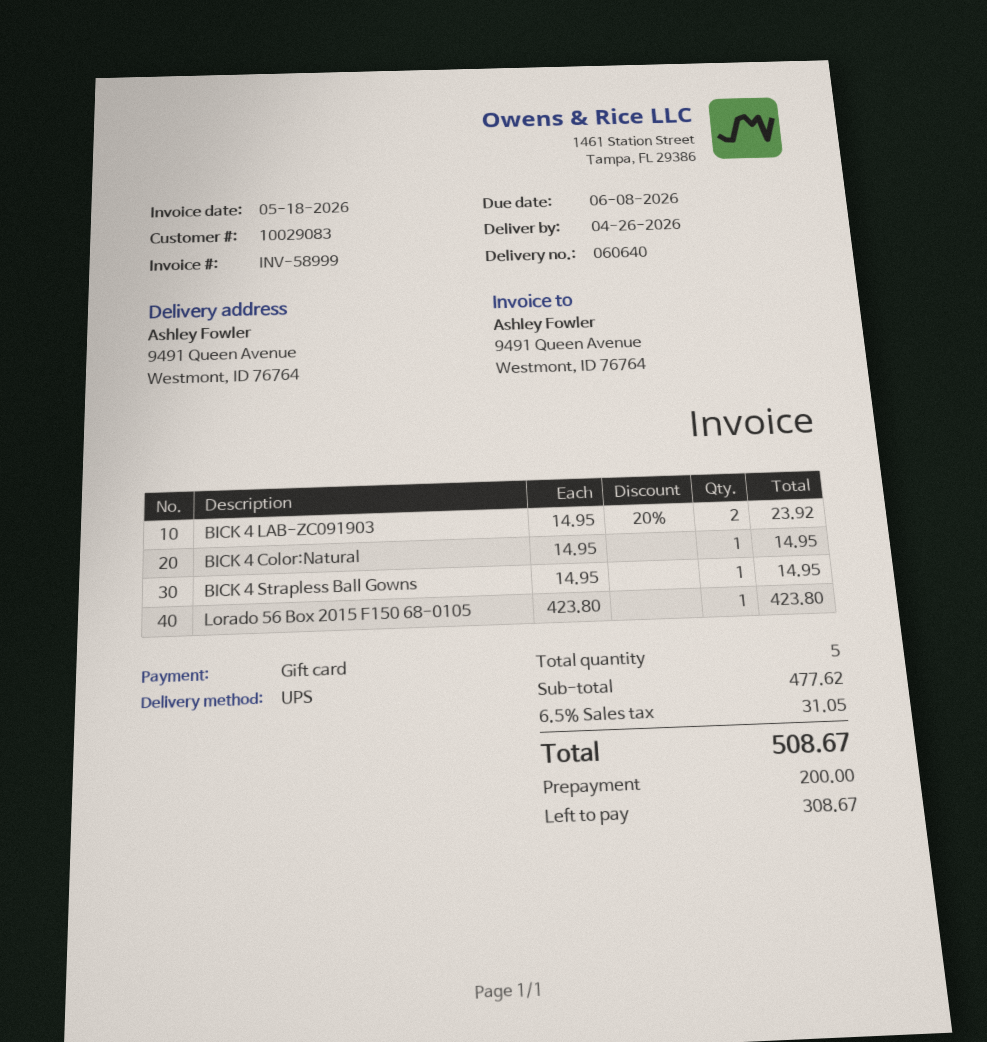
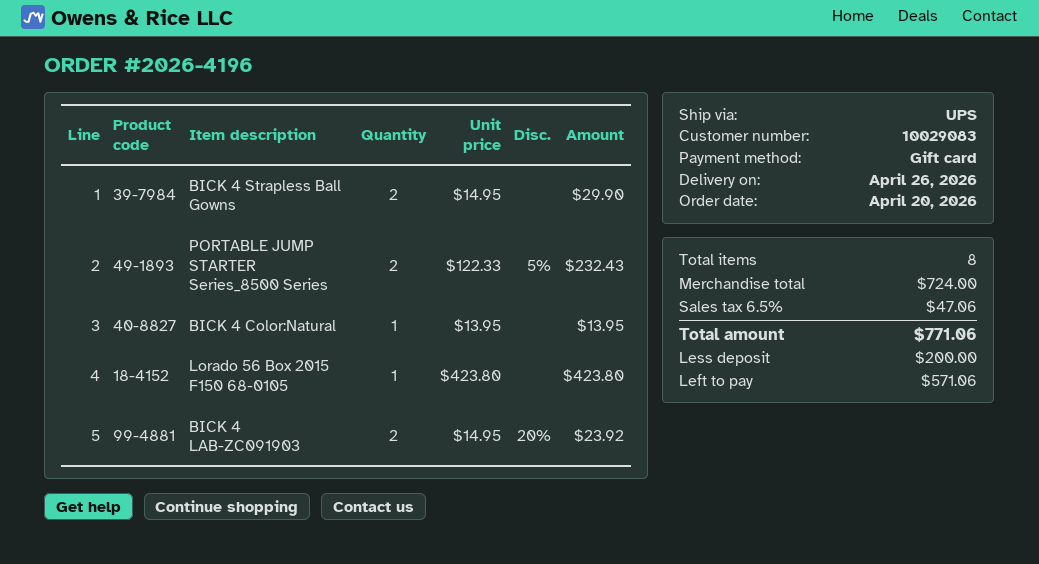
BICK 4 Color:Natural: 1 x 14.95 = 14.95 -> 1 x 13.95 = 13.95
BICK 4 Strapless Ball Gowns: 1 x 14.95 = 14.95 -> 2 x 14.95 = 29.90
PORTABLE JUMP STARTER Series_8500 Series: none -> 2 x 122.33 - 5% = 232.43
total quantity: 5 -> 8
subtotal: 477.62 -> 724.00
tax: 6.5% = 31.05 -> 6.5% = 47.06
total: 508.67 -> 771.06
balance: 308.67 -> 571.06

